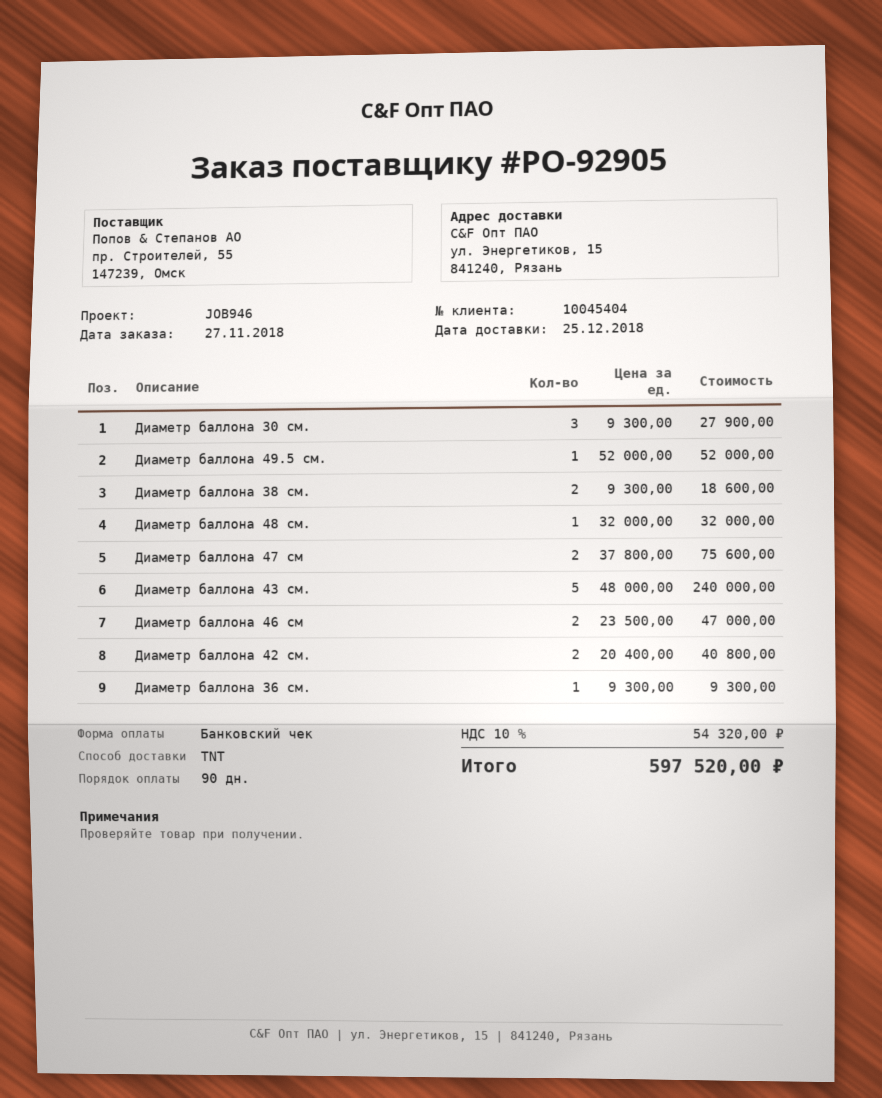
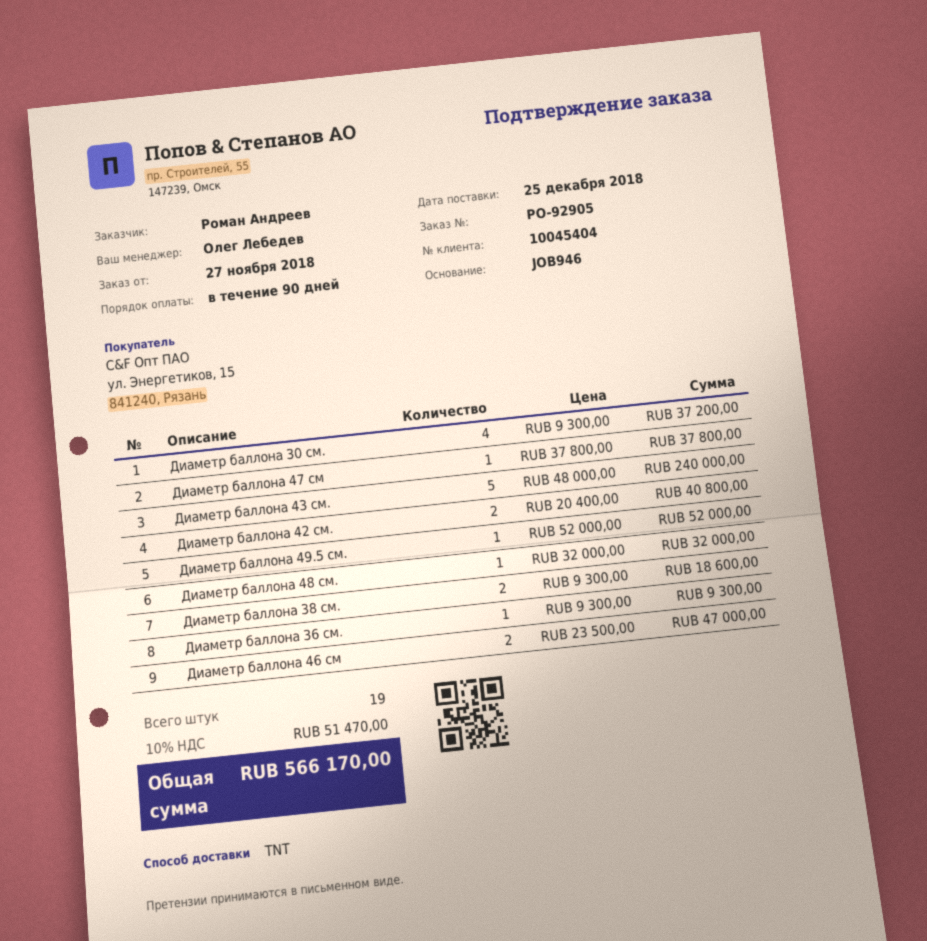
Диаметр баллона 30 см.: 3 x 9300.00 = 27900.00 -> 4 x 9300.00 = 37200.00
Диаметр баллона 47 см: 2 x 37800.00 = 75600.00 -> 1 x 37800.00 = 37800.00
tax: 10% = 54320.00 -> 10% = 51470.00
total: 597520.00 -> 566170.00

